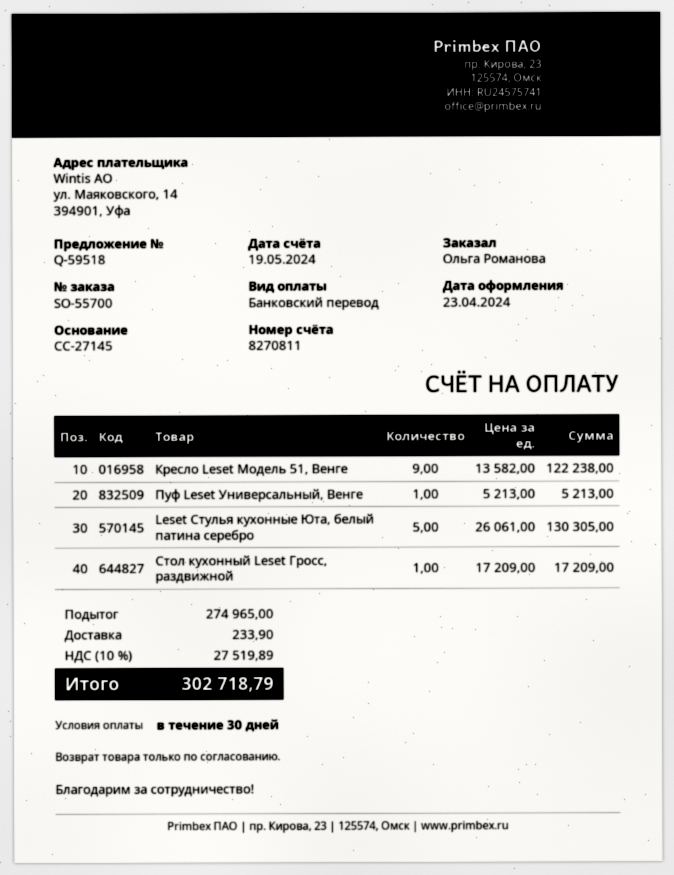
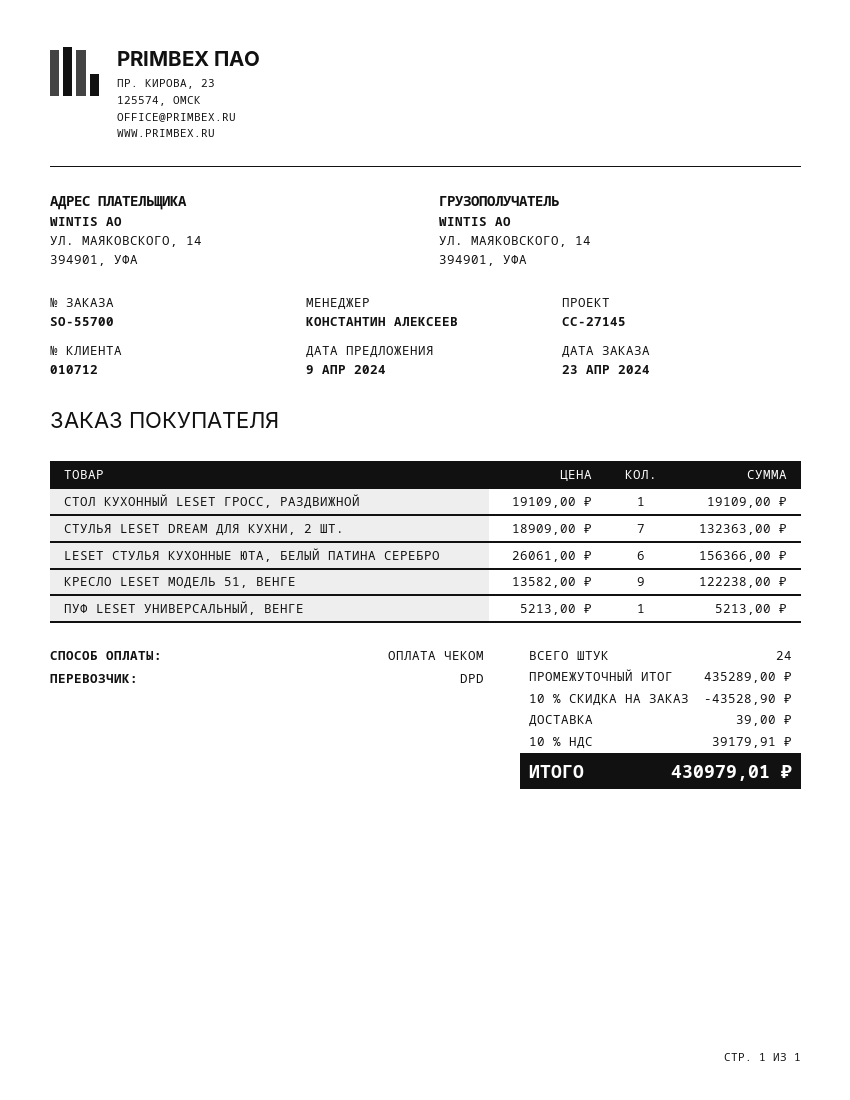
payment method: bank transfer -> cheque
Leset Стулья кухонные Юта, белый патина серебро: 5 x 26061.00 = 130305.00 -> 6 x 26061.00 = 156366.00
Стол кухонный Leset Гросс, раздвижной: 1 x 17209.00 = 17209.00 -> 1 x 19109.00 = 19109.00
СТУЛЬЯ LESET DREAM ДЛЯ КУХНИ, 2 ШТ.: none -> 7 x 18909.00 = 132363.00
subtotal: 274965.00 -> 435289.00
discount: none -> 10% = 43528.90
shipping: 233.90 -> 39.00
tax: 10% = 27519.89 -> 10% = 39179.91
total: 302718.79 -> 430979.01

